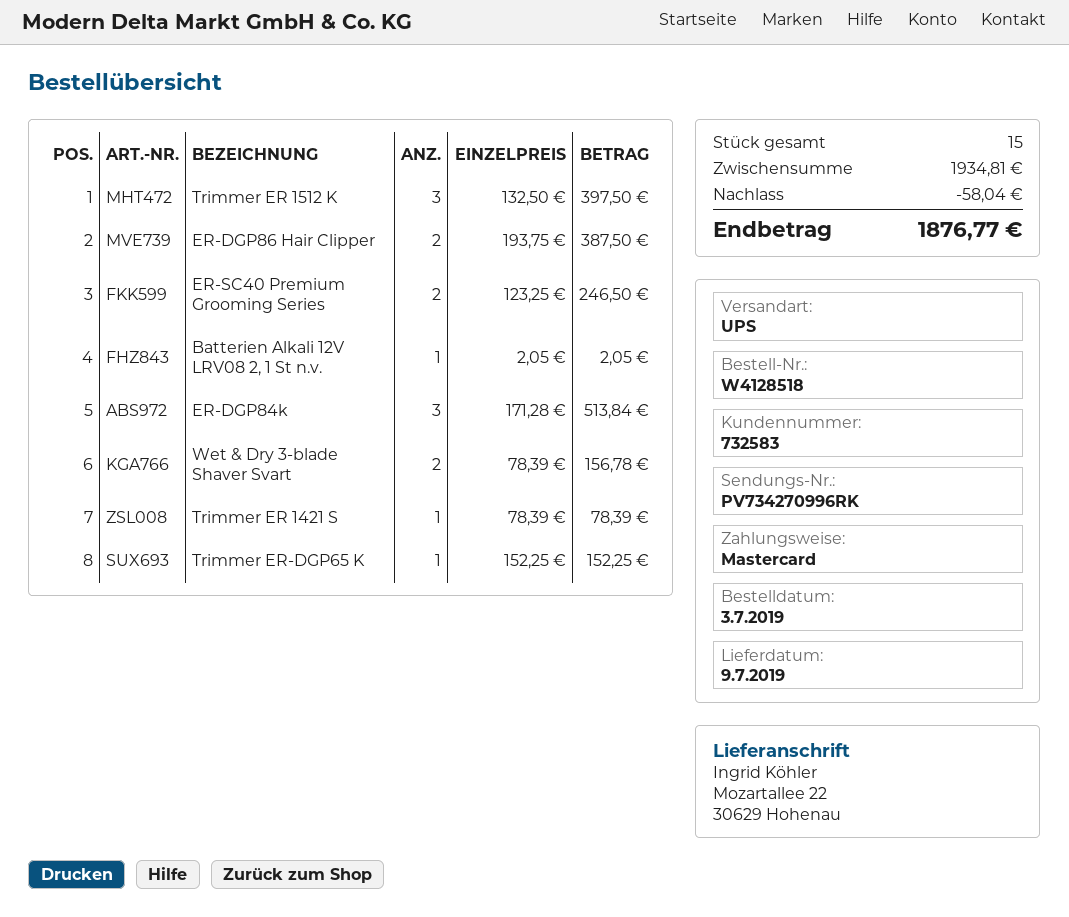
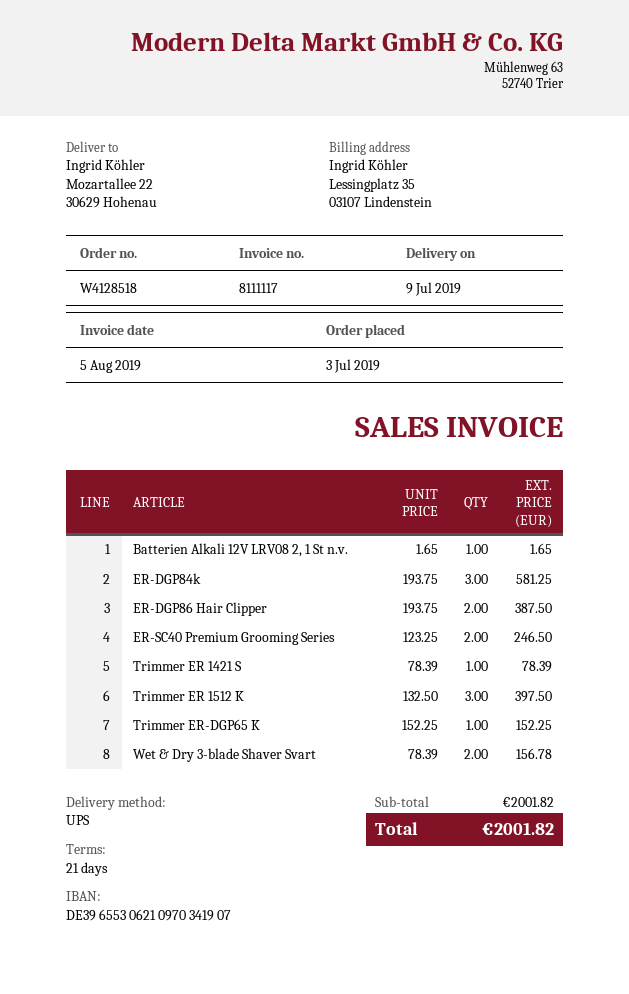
Batterien Alkali 12V LRV08 2, 1 St n.v.: 1 x 2.05 = 2.05 -> 1 x 1.65 = 1.65
ER-DGP84k: 3 x 171.28 = 513.84 -> 3 x 193.75 = 581.25
subtotal: 1934.81 -> 2001.82
discount: 58.04 -> none
total: 1876.77 -> 2001.82

